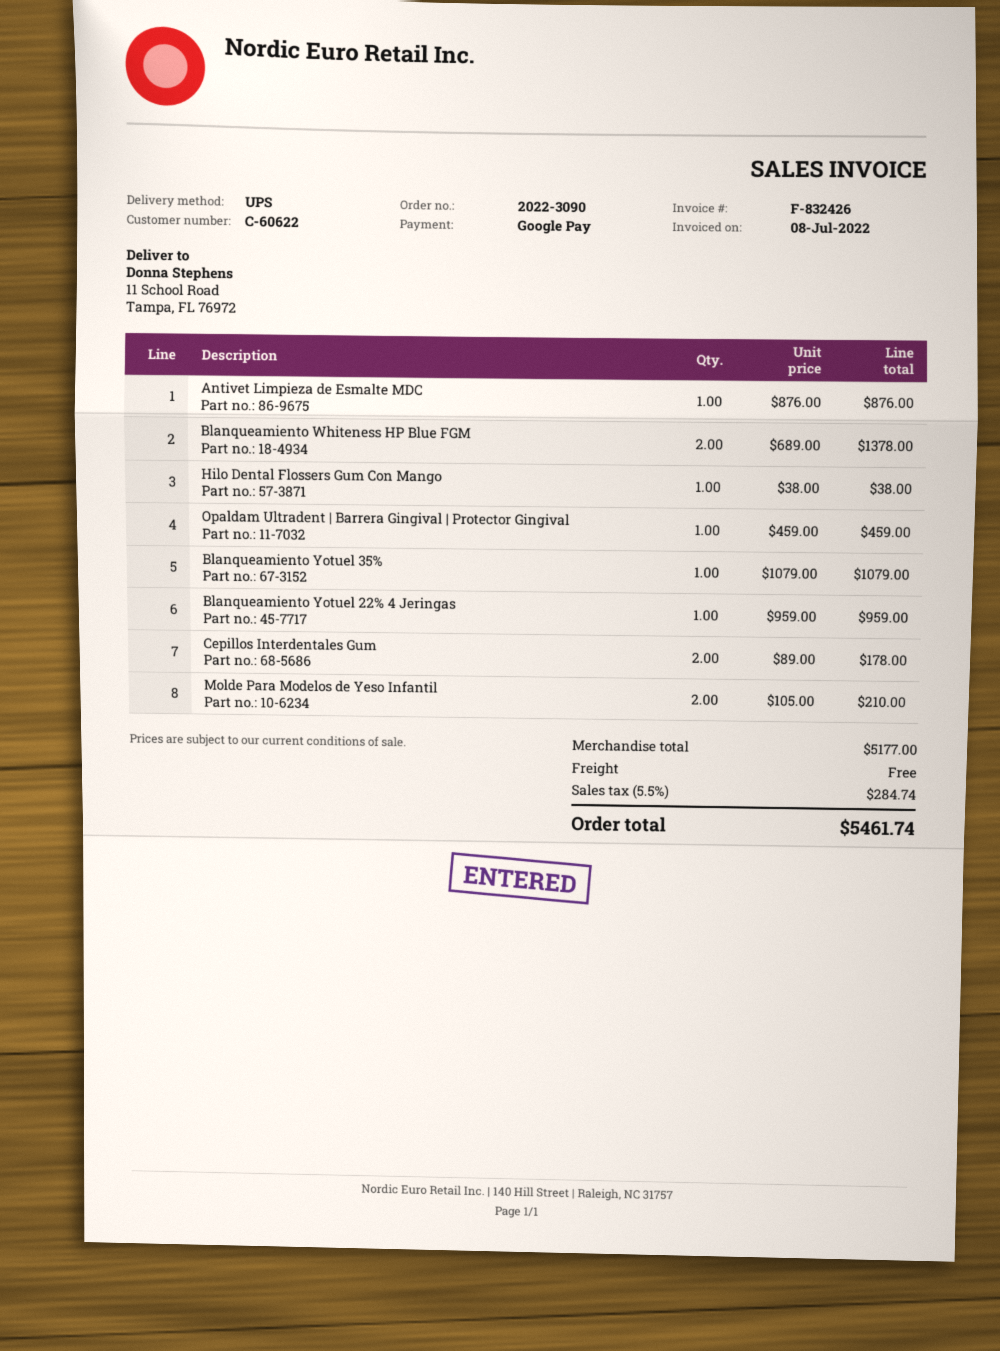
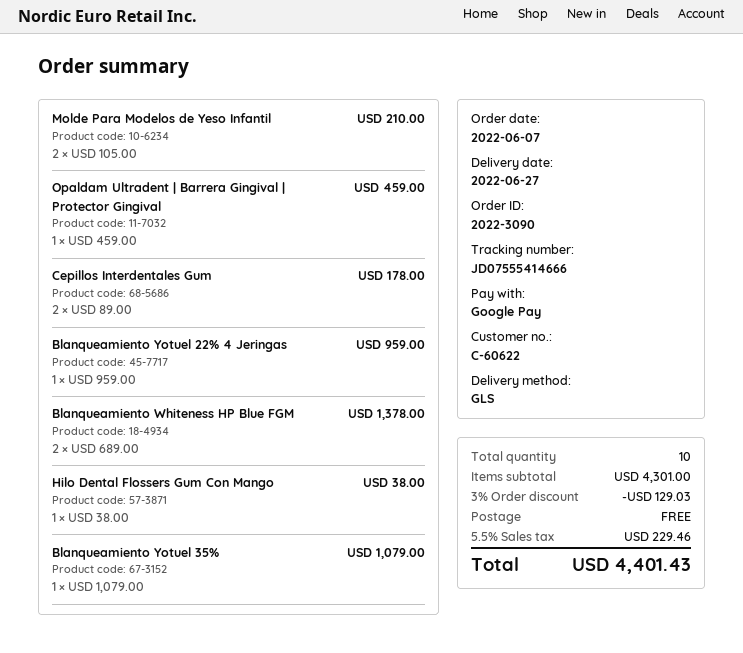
shipping method: UPS -> GLS
Antivet Limpieza de Esmalte MDC: 1 x 876.00 = 876.00 -> none
subtotal: 5177.00 -> 4301.00
discount: none -> 3% = 129.03
tax: 5.5% = 284.74 -> 5.5% = 229.46
total: 5461.74 -> 4401.43

